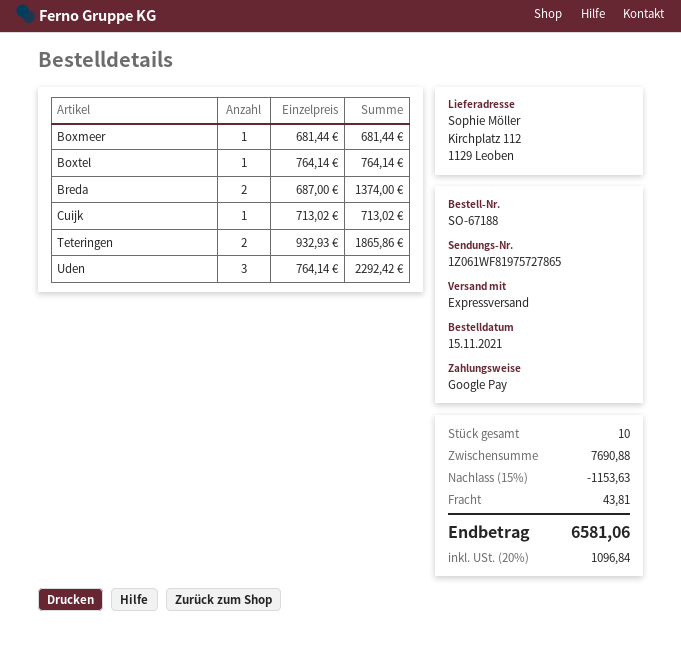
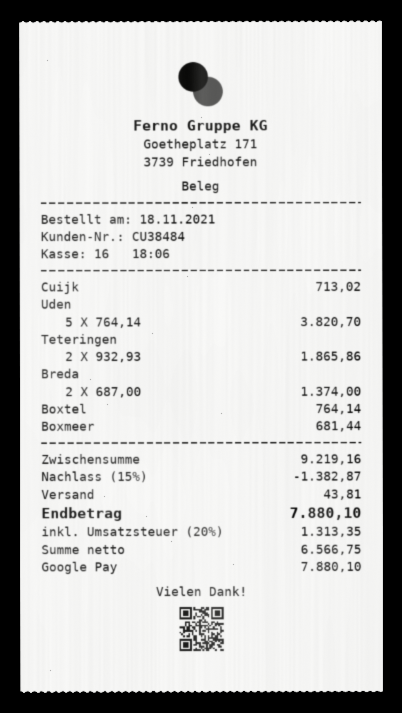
order date: 2021-11-15 -> 2021-11-18
Uden: 3 x 764.14 = 2292.42 -> 5 x 764.14 = 3820.70
subtotal: 7690.88 -> 9219.16
discount: 15% = 1153.63 -> 15% = 1382.87
tax: 20% = 1096.84 -> 20% = 1313.35
total: 6581.06 -> 7880.10

